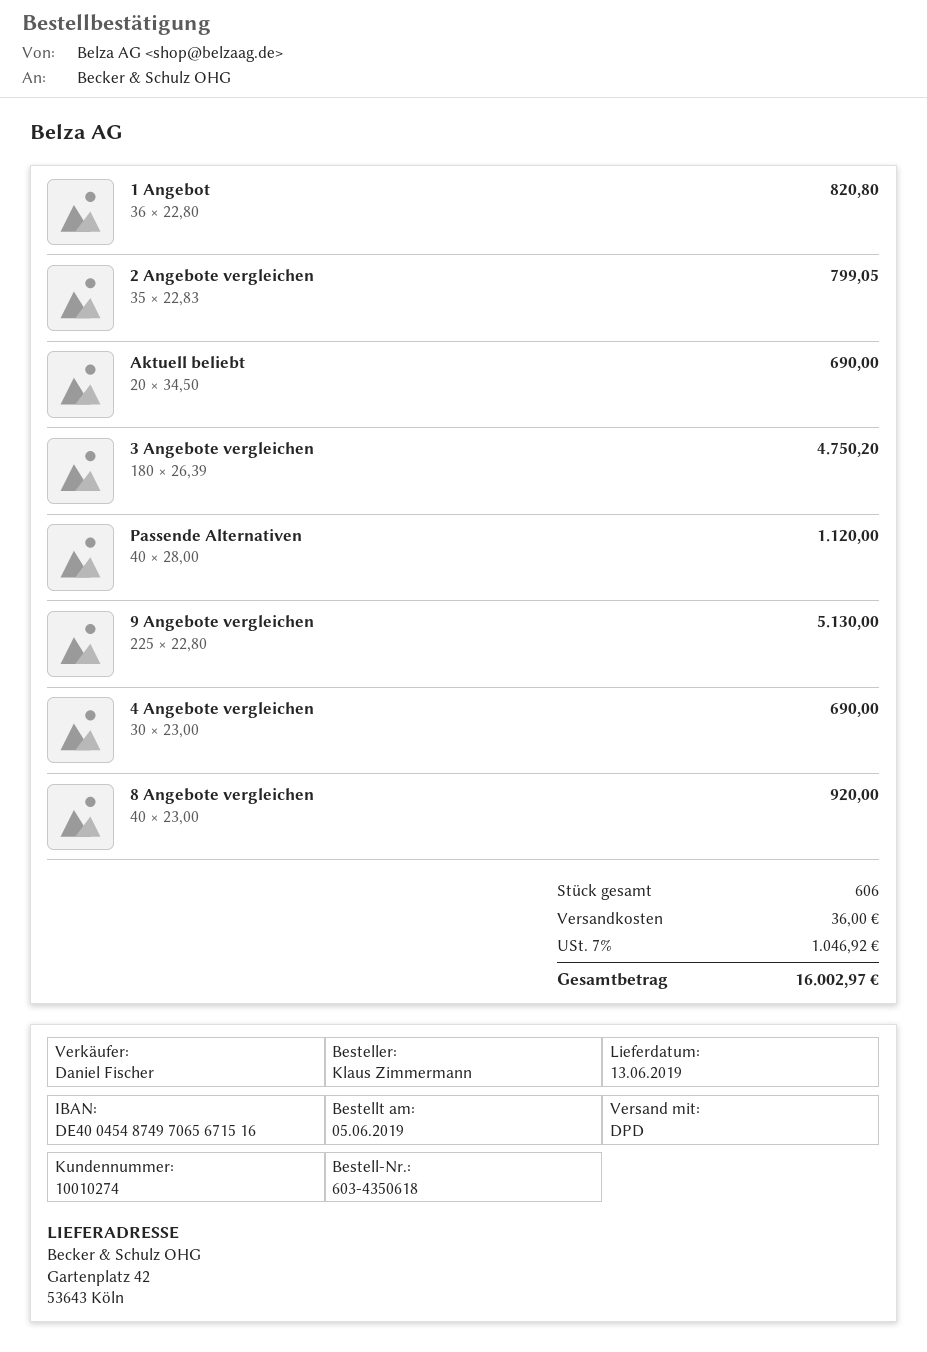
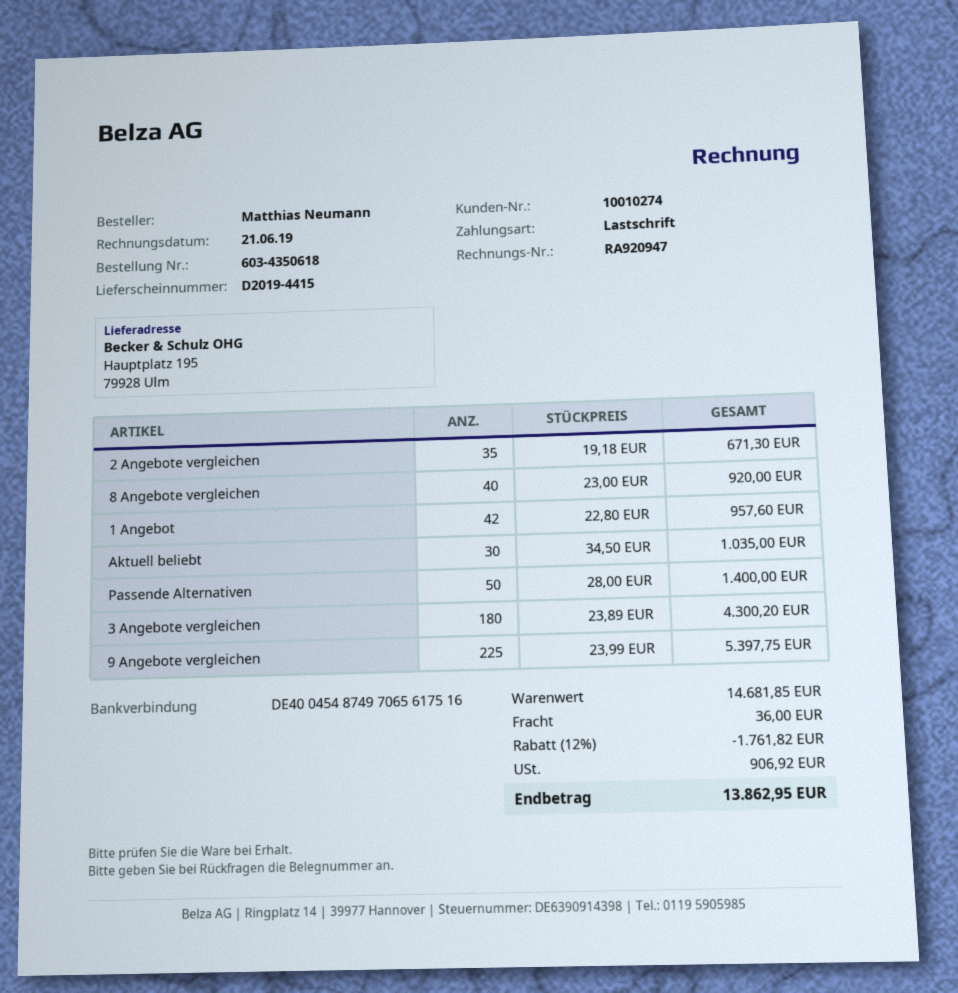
ordered by: Klaus Zimmermann -> Matthias Neumann
bank account: DE40045487497065671516 -> DE40045487497065617516
ship to: Gartenplatz 42, 53643 Köln -> Hauptplatz 195, 79928 Ulm
1 Angebot: 36 x 22.80 = 820.80 -> 42 x 22.80 = 957.60
2 Angebote vergleichen: 35 x 22.83 = 799.05 -> 35 x 19.18 = 671.30
Aktuell beliebt: 20 x 34.50 = 690.00 -> 30 x 34.50 = 1035.00
3 Angebote vergleichen: 180 x 26.39 = 4750.20 -> 180 x 23.89 = 4300.20
Passende Alternativen: 40 x 28.00 = 1120.00 -> 50 x 28.00 = 1400.00
9 Angebote vergleichen: 225 x 22.80 = 5130.00 -> 225 x 23.99 = 5397.75
4 Angebote vergleichen: 30 x 23.00 = 690.00 -> none
discount: none -> 12% = 1761.82
tax: 1046.92 -> 906.92
total: 16002.97 -> 13862.95

